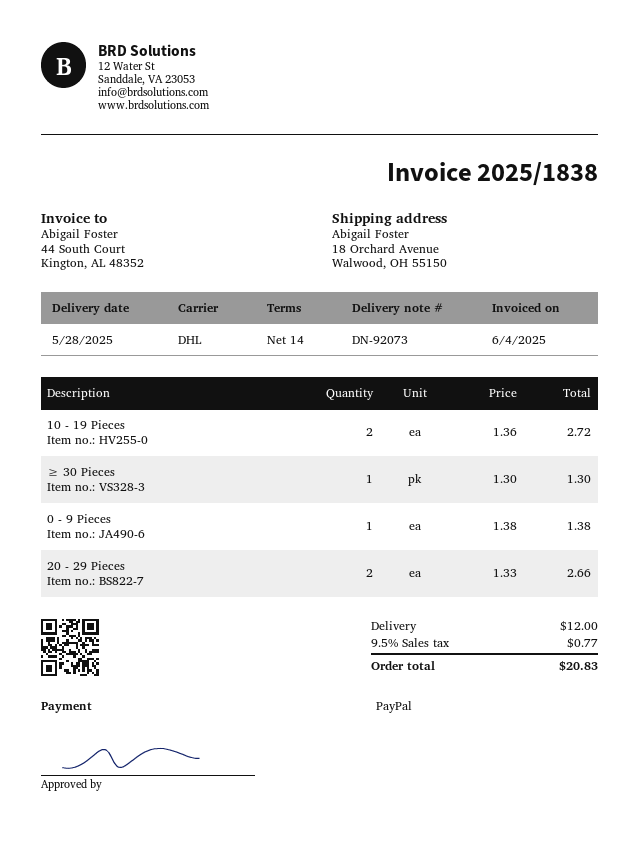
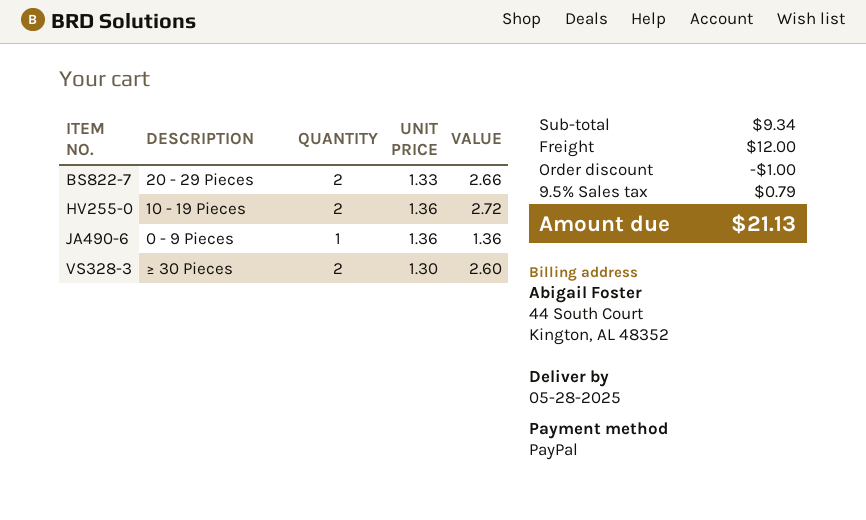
≥ 30 Pieces: 1 x 1.30 = 1.30 -> 2 x 1.30 = 2.60
0 - 9 Pieces: 1 x 1.38 = 1.38 -> 1 x 1.36 = 1.36
discount: none -> 1.00
tax: 9.5% = 0.77 -> 9.5% = 0.79
total: 20.83 -> 21.13

